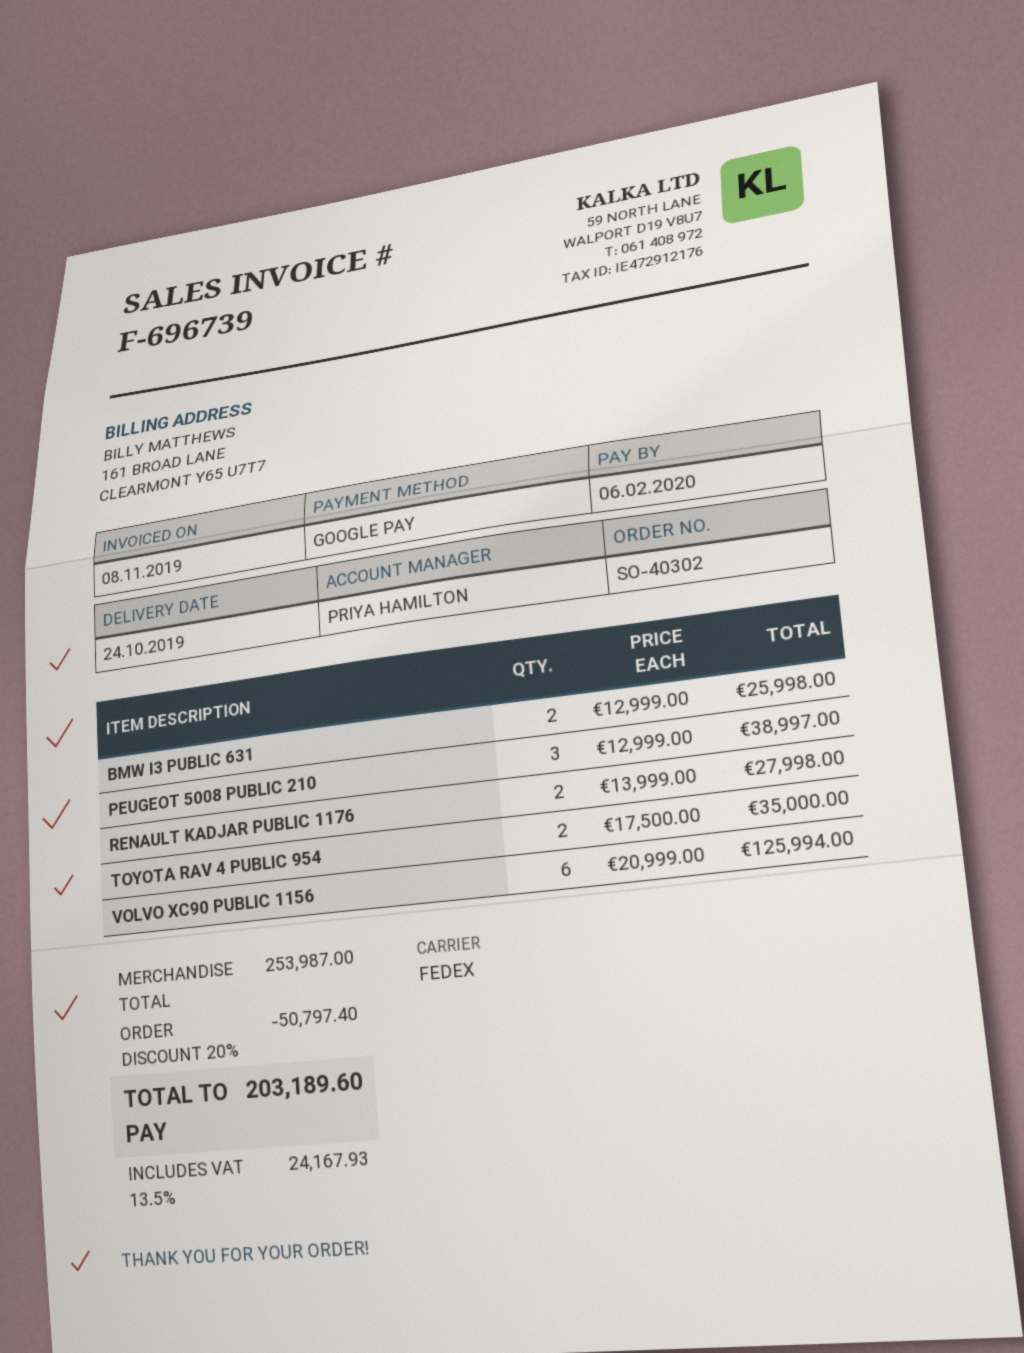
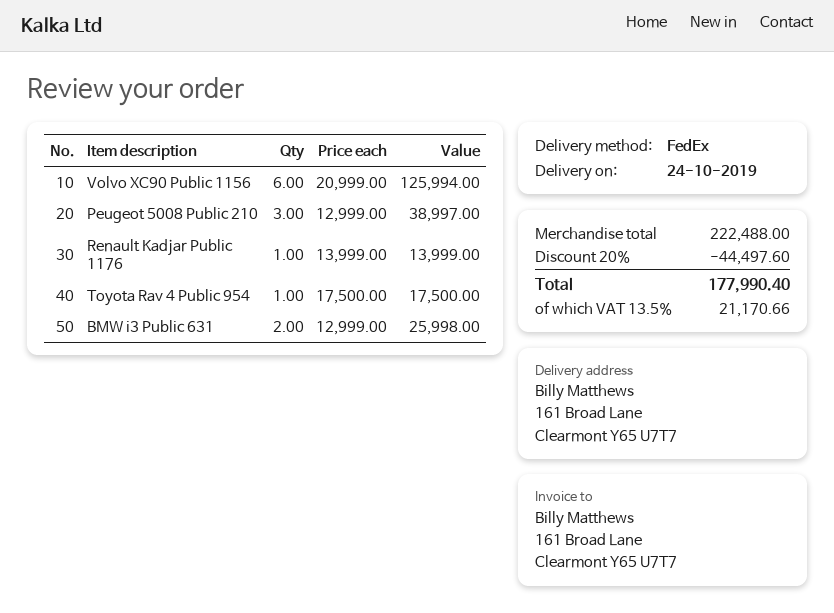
RENAULT KADJAR PUBLIC 1176: 2 x 13999.00 = 27998.00 -> 1 x 13999.00 = 13999.00
TOYOTA RAV 4 PUBLIC 954: 2 x 17500.00 = 35000.00 -> 1 x 17500.00 = 17500.00
subtotal: 253987.00 -> 222488.00
discount: 20% = 50797.40 -> 20% = 44497.60
tax: 13.5% = 24167.93 -> 13.5% = 21170.66
total: 203189.60 -> 177990.40

